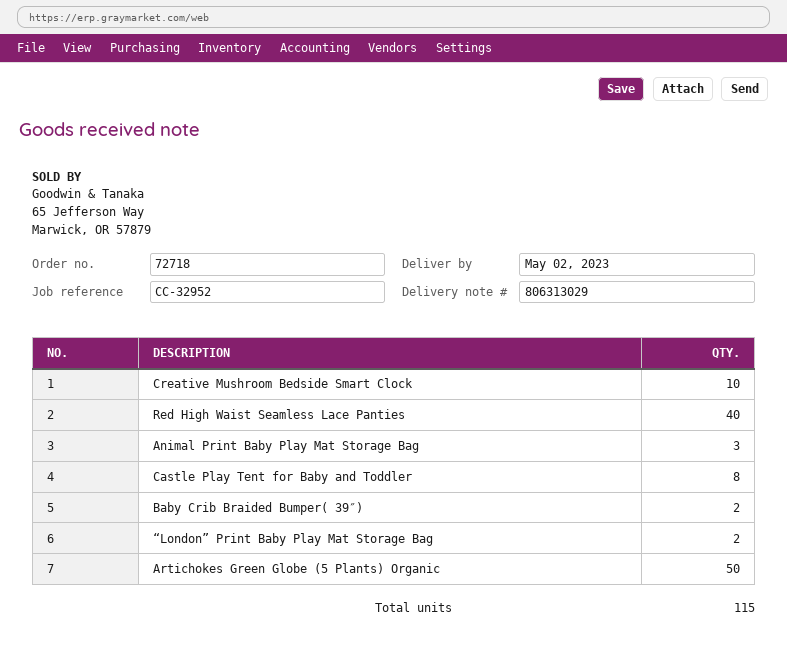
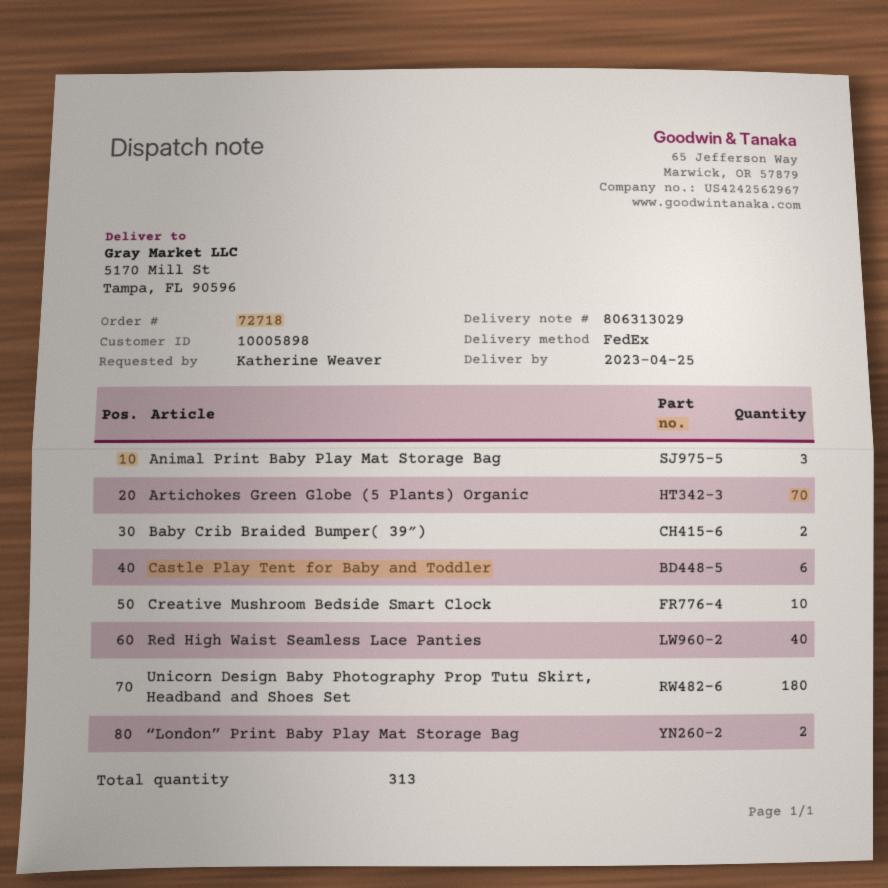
delivery date: 2023-05-02 -> 2023-04-25
Castle Play Tent for Baby and Toddler: 8 -> 6
Artichokes Green Globe (5 Plants) Organic: 50 -> 70
Unicorn Design Baby Photography Prop Tutu Skirt, Headband and Shoes Set: none -> 180
total quantity: 115 -> 313

